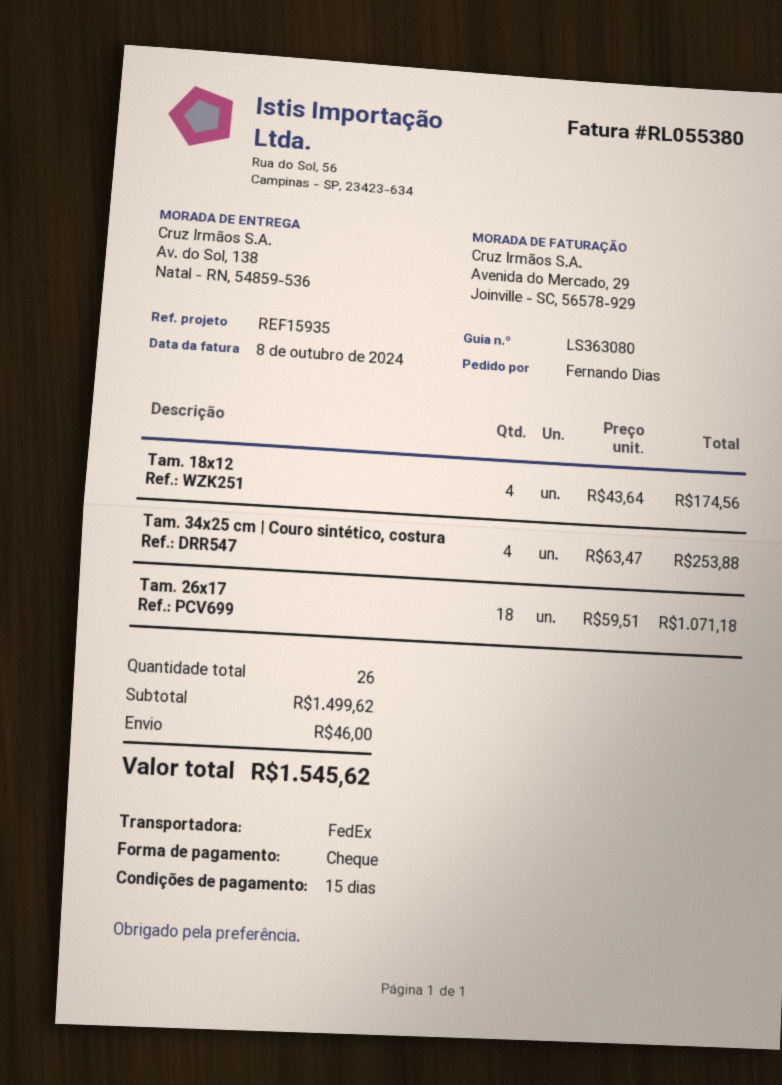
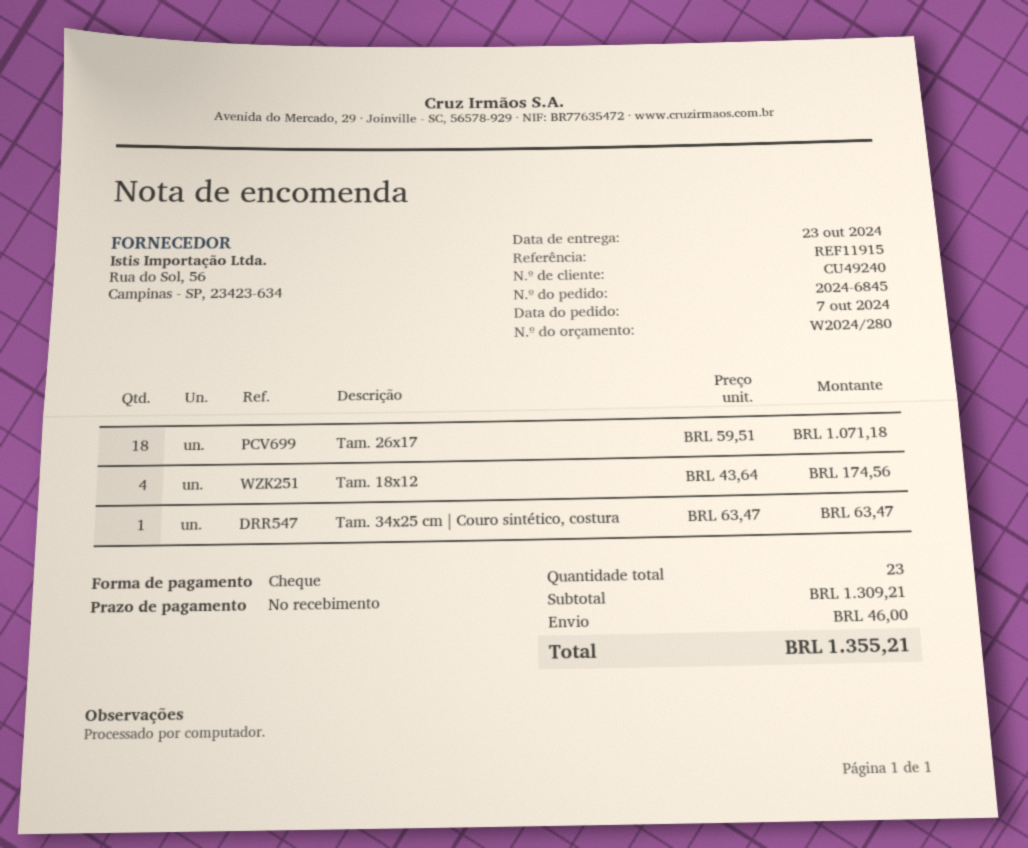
payment terms: 15 days -> on receipt
reference: REF15935 -> REF11915
Tam. 34x25 cm | Couro sintético, costura: 4 x 63.47 = 253.88 -> 1 x 63.47 = 63.47
total quantity: 26 -> 23
subtotal: 1499.62 -> 1309.21
total: 1545.62 -> 1355.21

